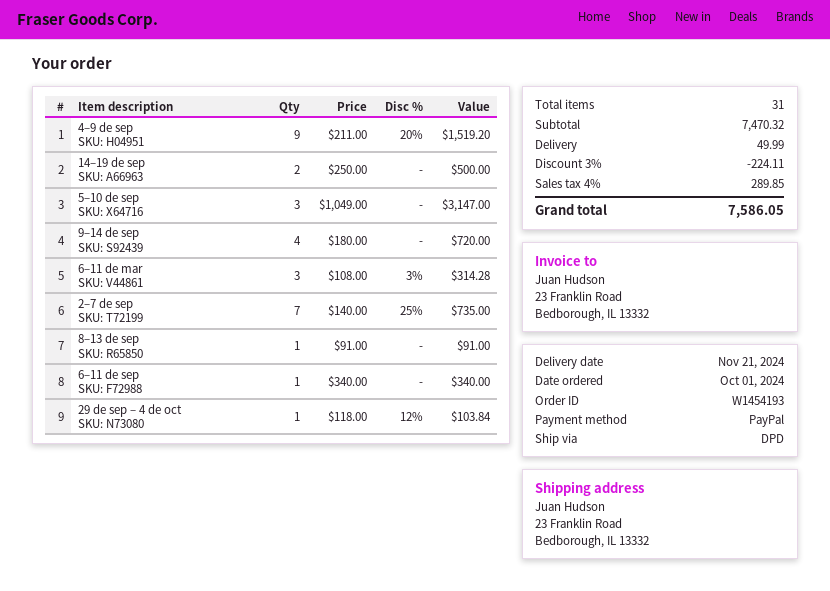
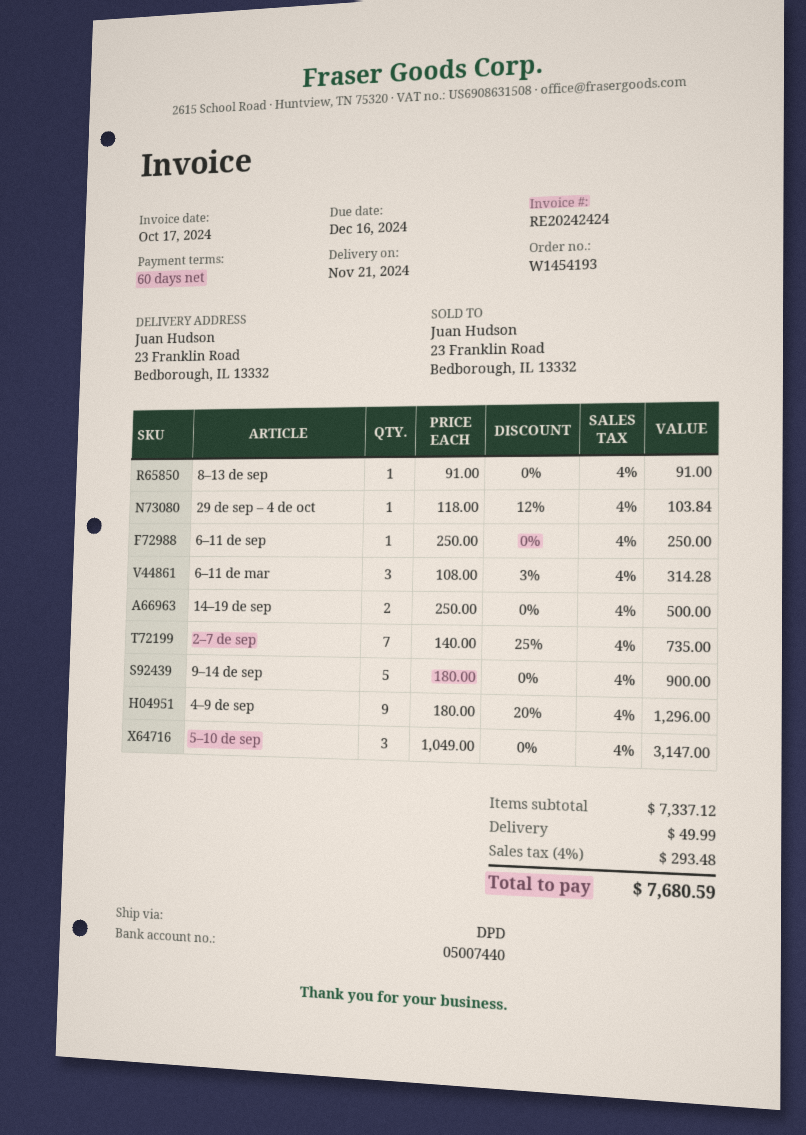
4–9 de sep: 9 x 211.00 - 20% = 1519.20 -> 9 x 180.00 - 20% = 1296.00
9–14 de sep: 4 x 180.00 = 720.00 -> 5 x 180.00 = 900.00
6–11 de sep: 1 x 340.00 = 340.00 -> 1 x 250.00 = 250.00
subtotal: 7470.32 -> 7337.12
discount: 3% = 224.11 -> none
tax: 4% = 289.85 -> 4% = 293.48
total: 7586.05 -> 7680.59

